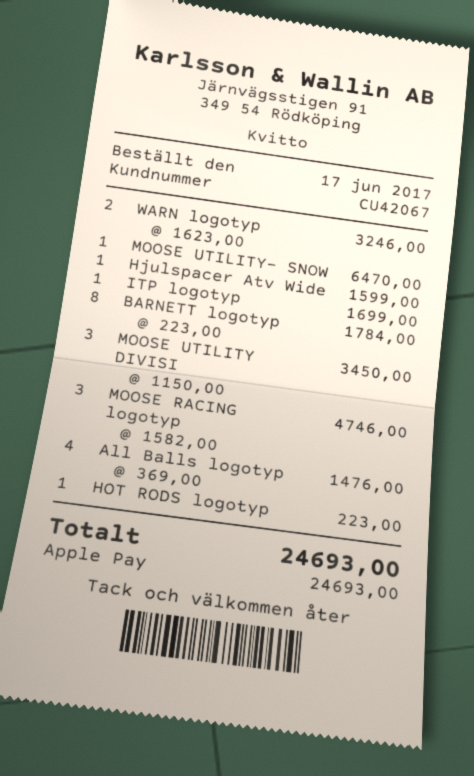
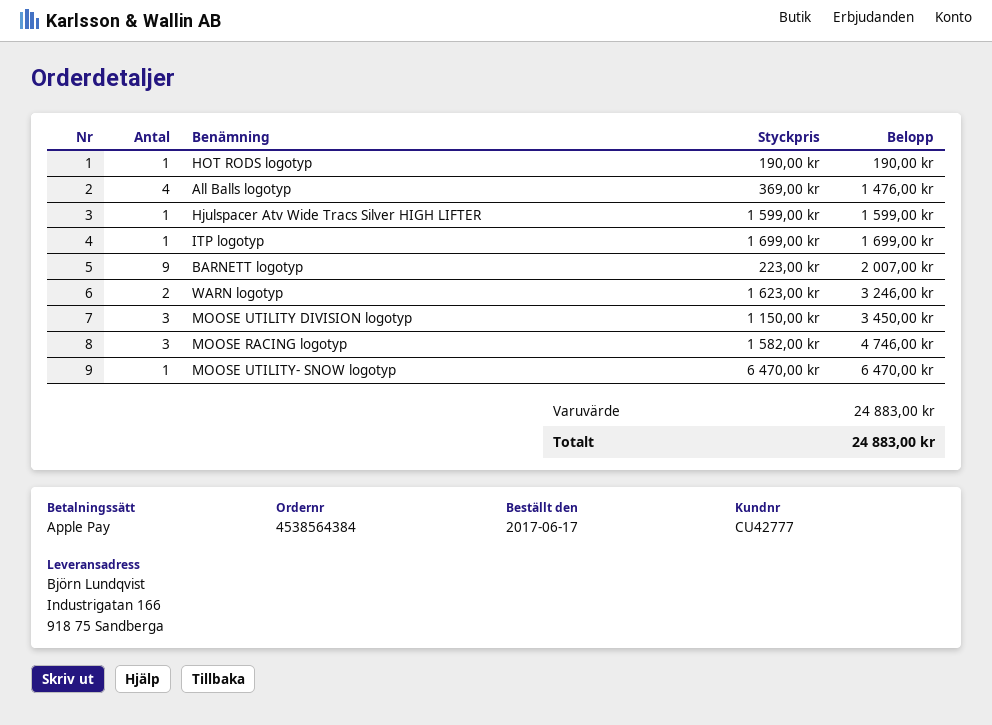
customer number: CU42067 -> CU42777
BARNETT logotyp: 8 x 223.00 = 1784.00 -> 9 x 223.00 = 2007.00
HOT RODS logotyp: 1 x 223.00 = 223.00 -> 1 x 190.00 = 190.00
total: 24693.00 -> 24883.00

